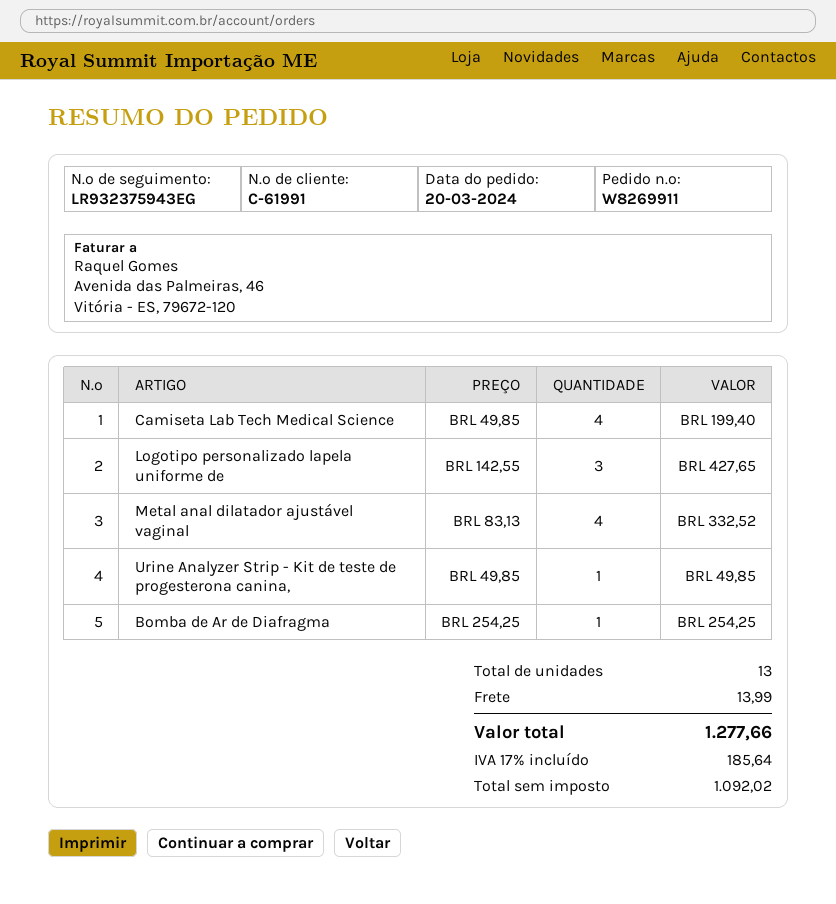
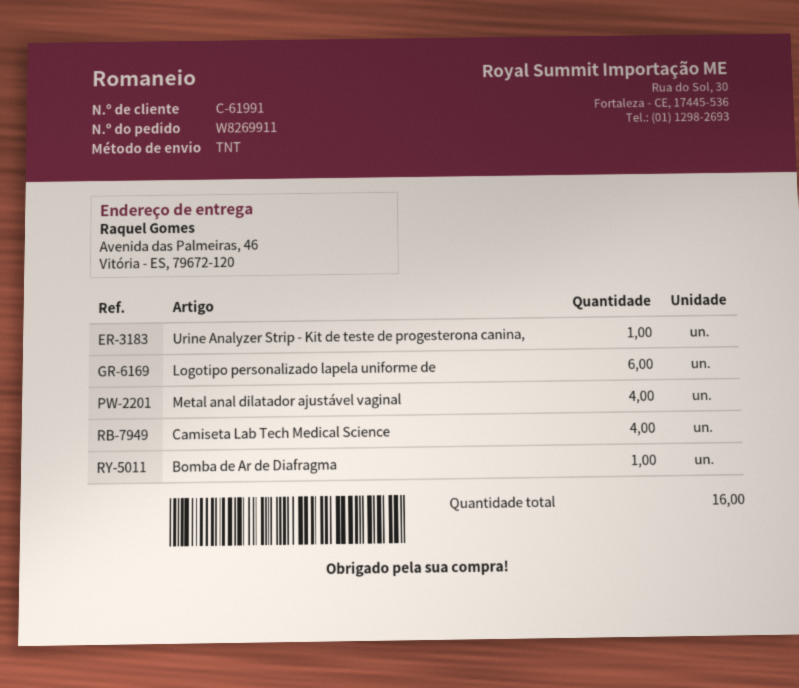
Logotipo personalizado lapela uniforme de: 3 -> 6
total quantity: 13 -> 16

